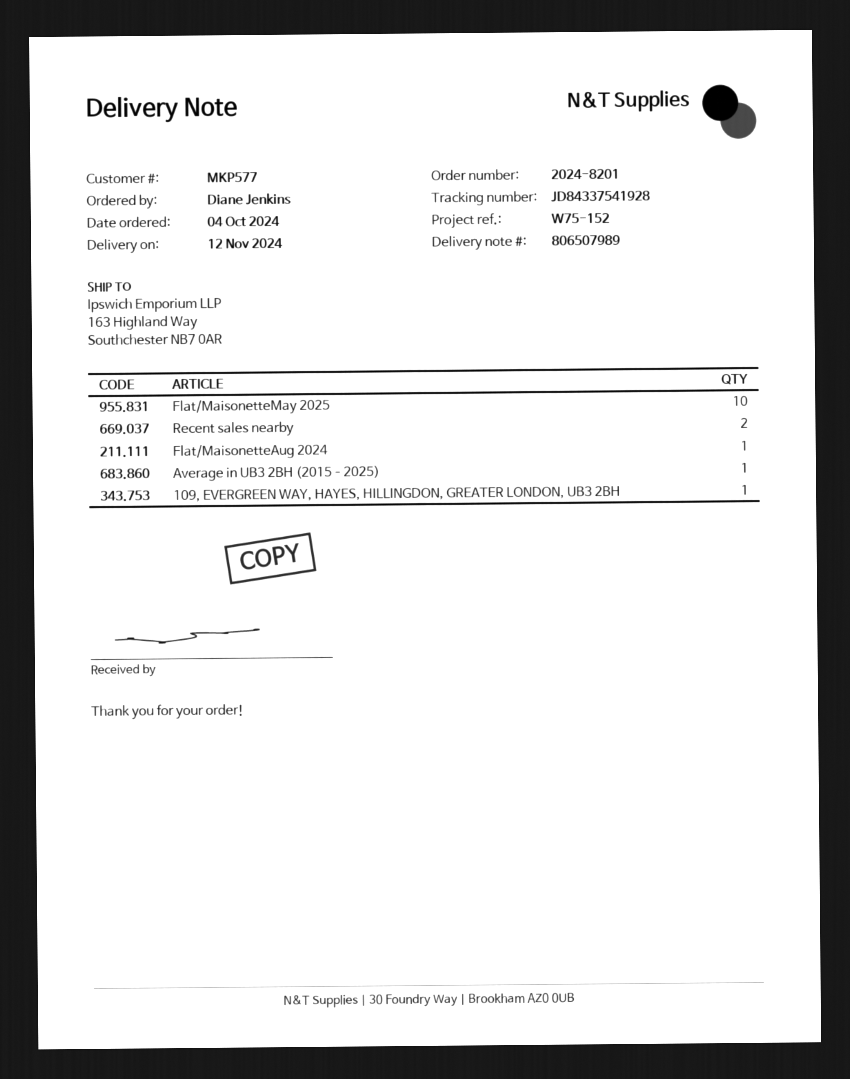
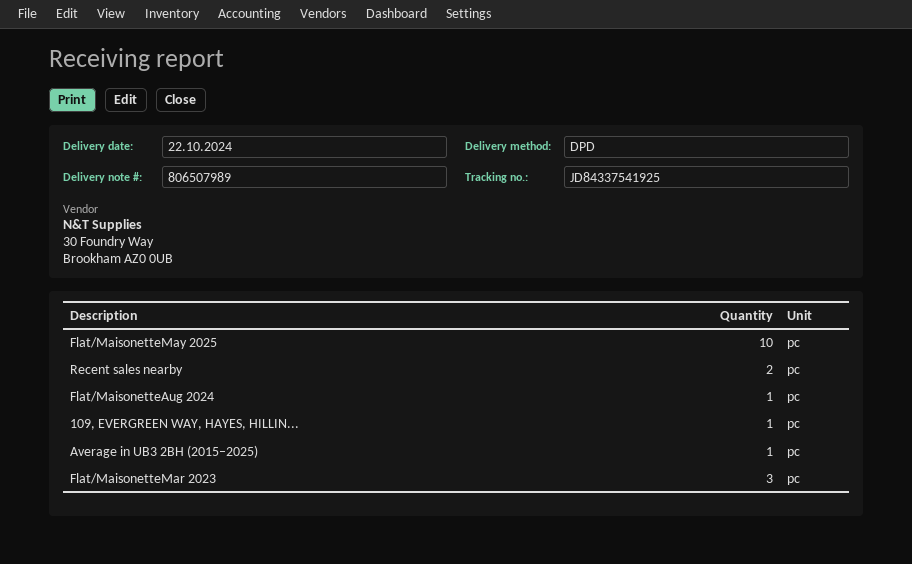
delivery date: 2024-11-12 -> 2024-10-22
tracking number: JD84337541928 -> JD84337541925
Flat/MaisonetteMar 2023: none -> 3

